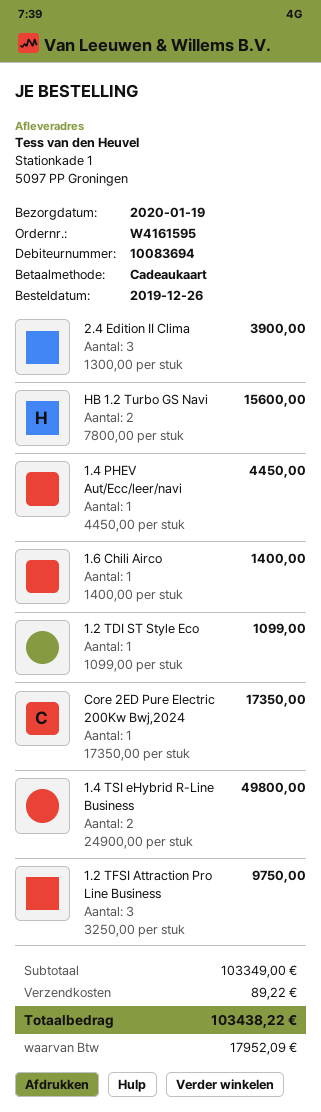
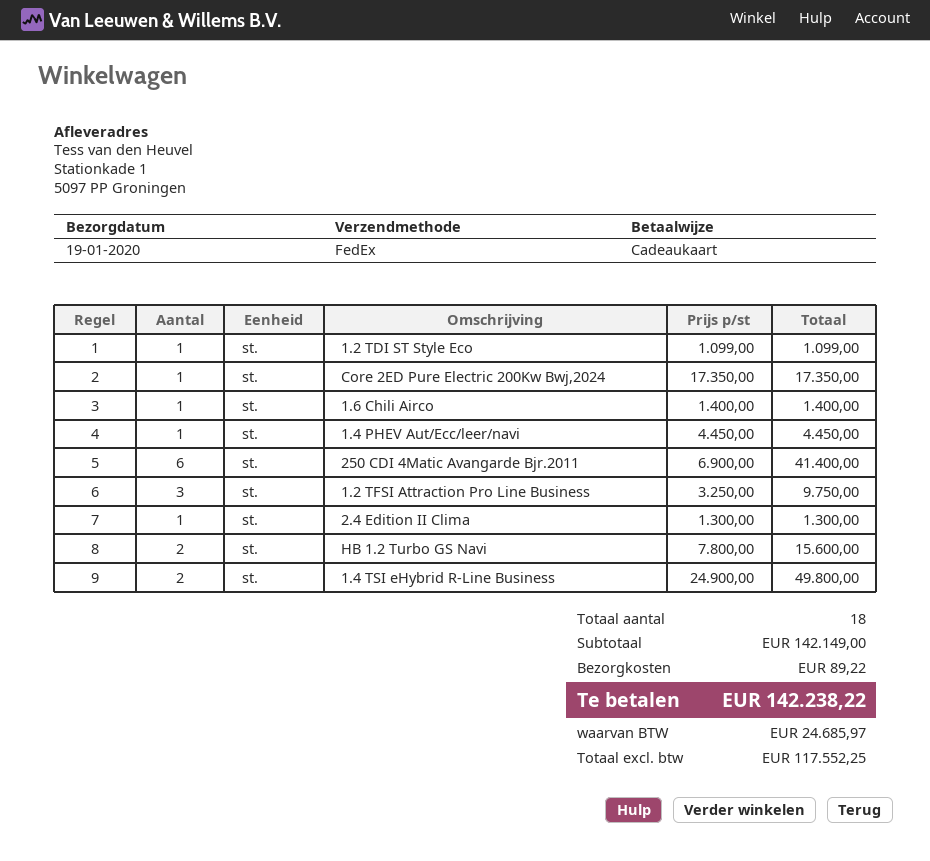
2.4 Edition II Clima: 3 x 1300.00 = 3900.00 -> 1 x 1300.00 = 1300.00
250 CDI 4Matic Avangarde Bjr.2011: none -> 6 x 6900.00 = 41400.00
subtotal: 103349.00 -> 142149.00
tax: 17952.09 -> 24685.97
total: 103438.22 -> 142238.22

